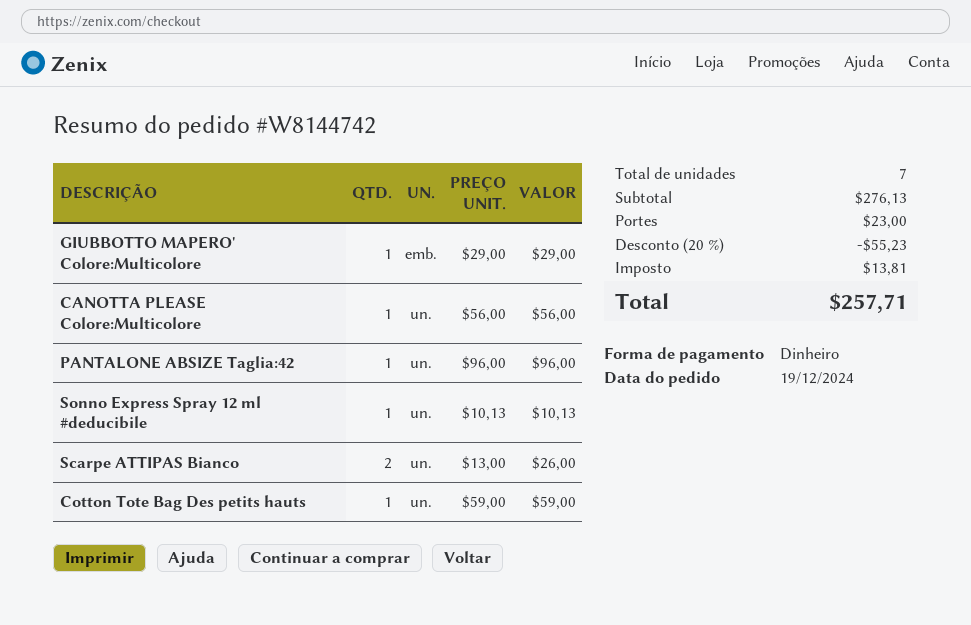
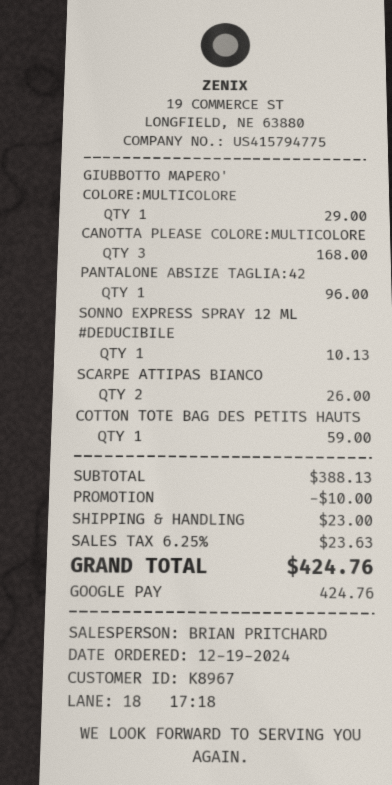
payment method: cash -> Google Pay
CANOTTA PLEASE Colore:Multicolore: 1 for 56.00 -> 3 for 168.00
subtotal: 276.13 -> 388.13
discount: 55.23 -> 10.00
tax: 13.81 -> 23.63
total: 257.71 -> 424.76

